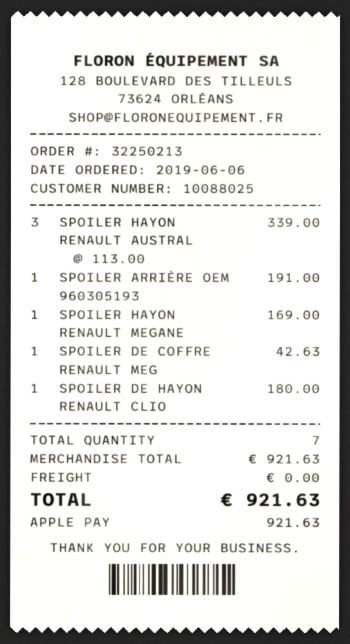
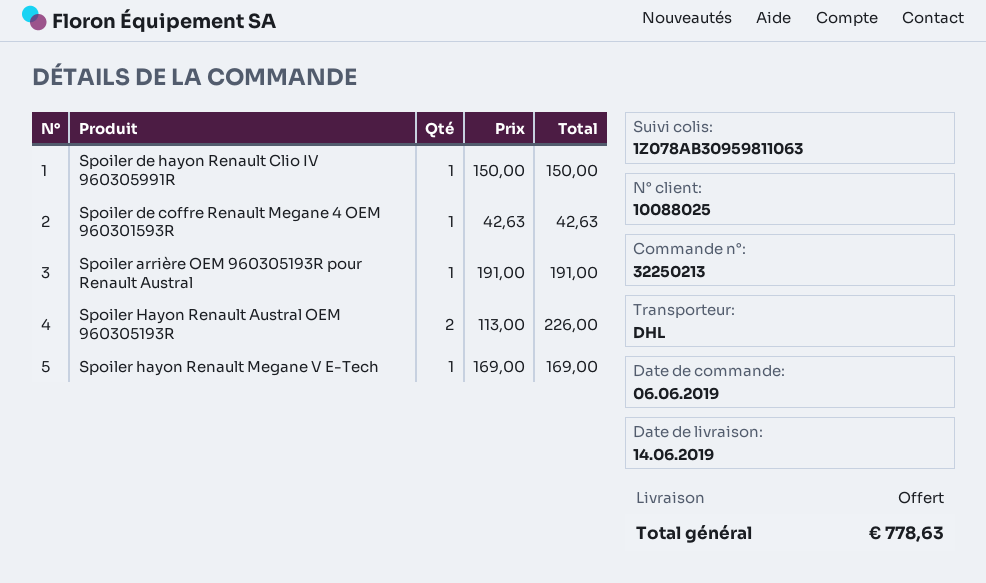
SPOILER HAYON RENAULT AUSTRAL: 3 x 113.00 = 339.00 -> 2 x 113.00 = 226.00
SPOILER DE HAYON RENAULT CLIO: 1 x 180.00 = 180.00 -> 1 x 150.00 = 150.00
total: 921.63 -> 778.63

